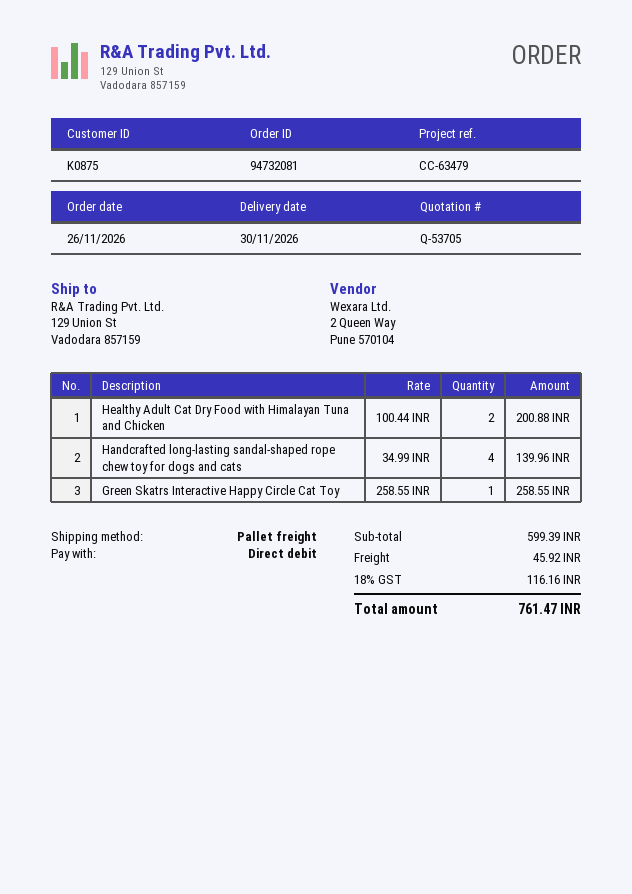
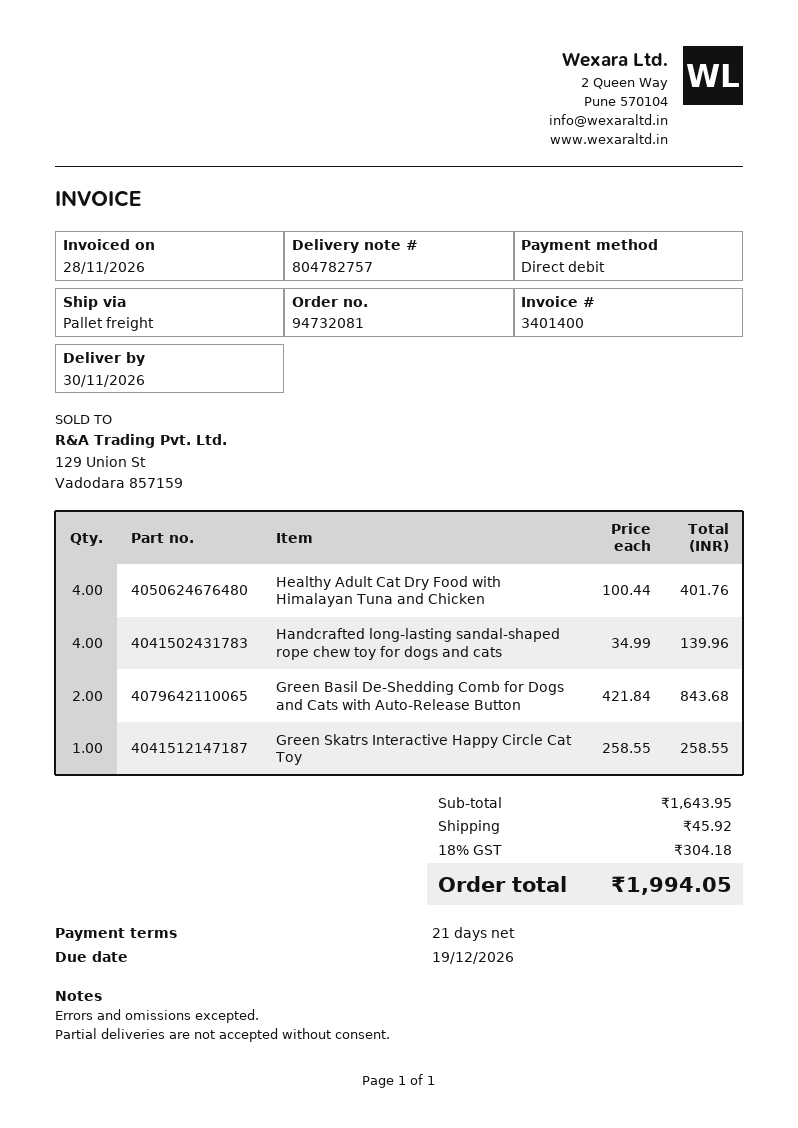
Healthy Adult Cat Dry Food with Himalayan Tuna and Chicken: 2 x 100.44 = 200.88 -> 4 x 100.44 = 401.76
Green Basil De-Shedding Comb for Dogs and Cats with Auto-Release Button: none -> 2 x 421.84 = 843.68
subtotal: 599.39 -> 1643.95
tax: 18% = 116.16 -> 18% = 304.18
total: 761.47 -> 1994.05

